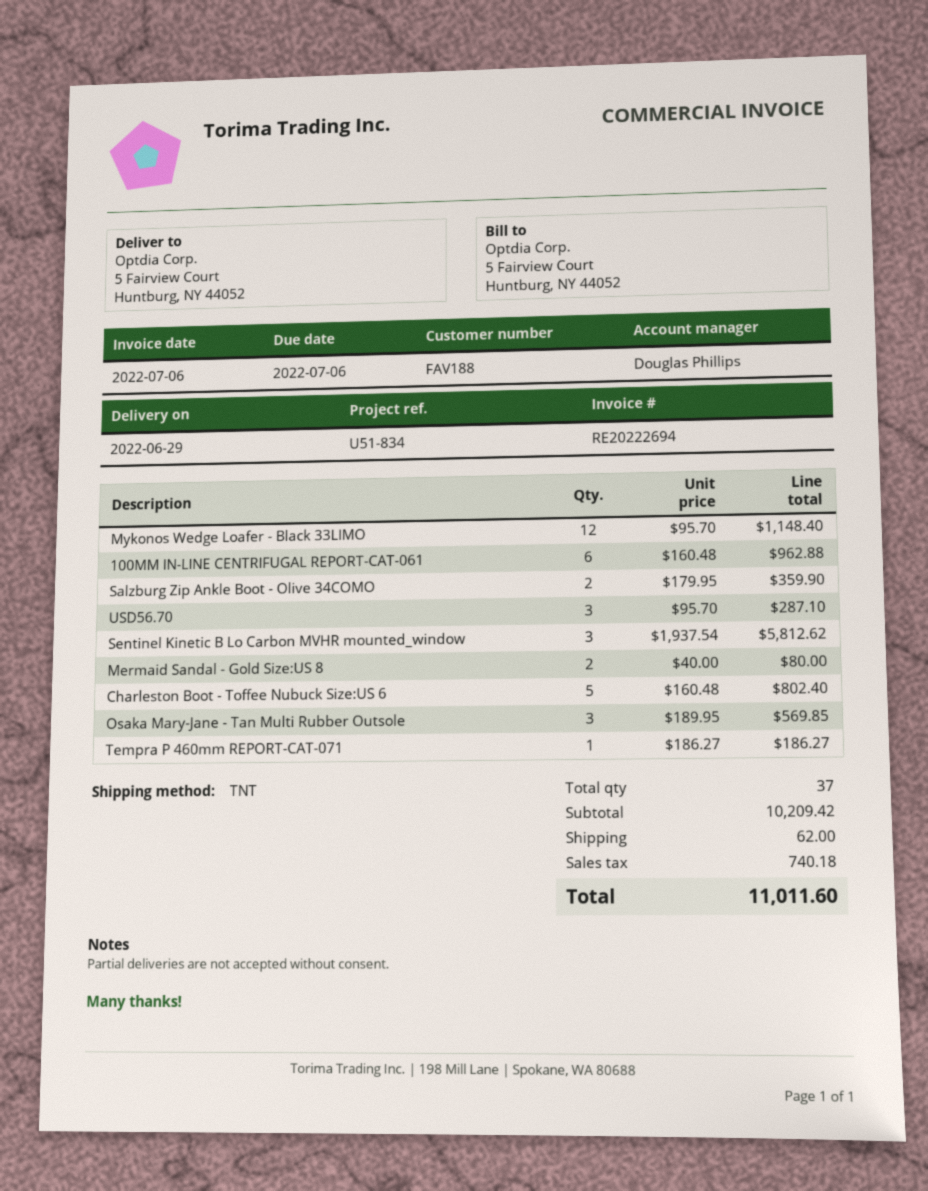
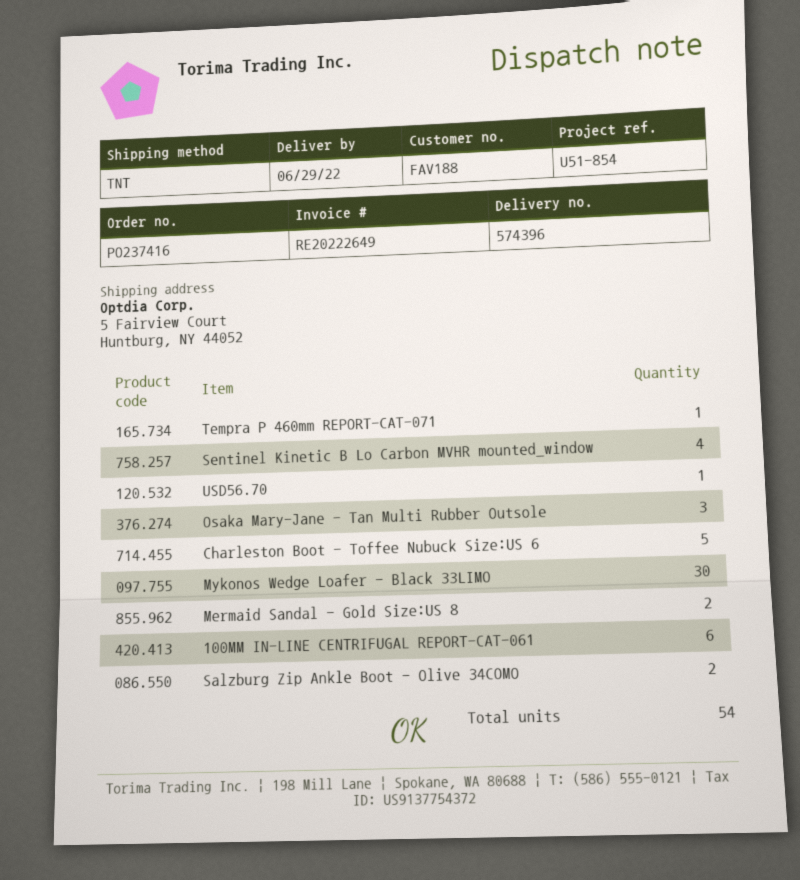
invoice number: RE20222694 -> RE20222649
reference: U51-834 -> U51-854
Mykonos Wedge Loafer - Black 33LIMO: 12 -> 30
USD56.70: 3 -> 1
Sentinel Kinetic B Lo Carbon MVHR mounted_window: 3 -> 4
total quantity: 37 -> 54

